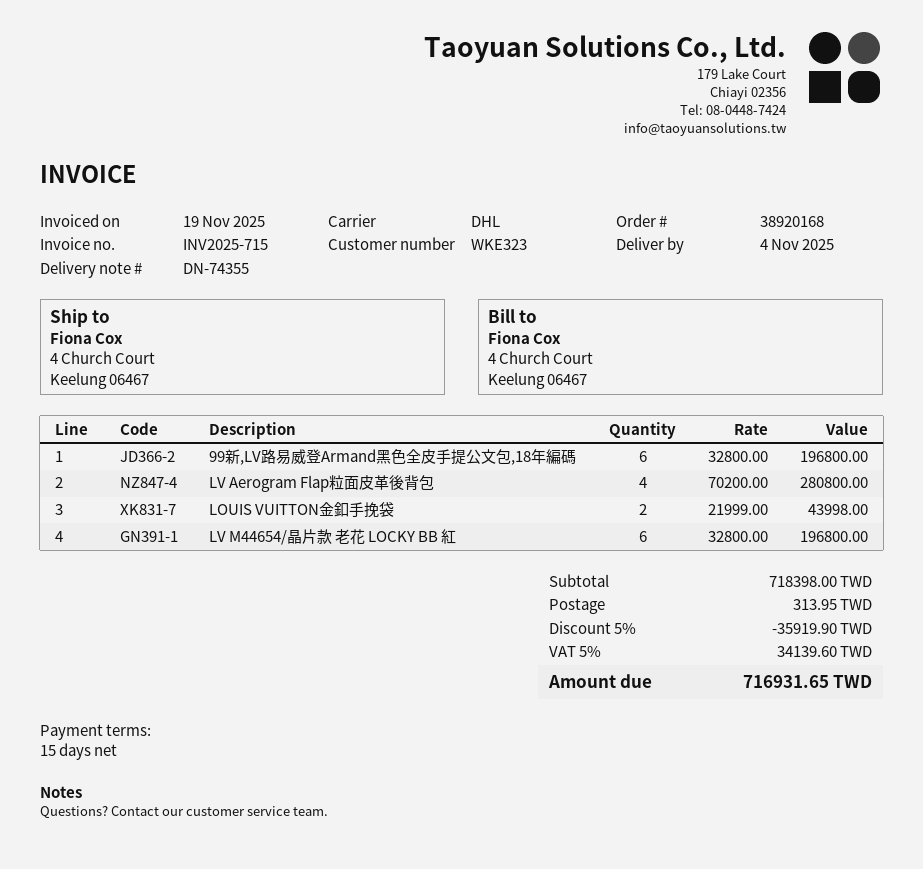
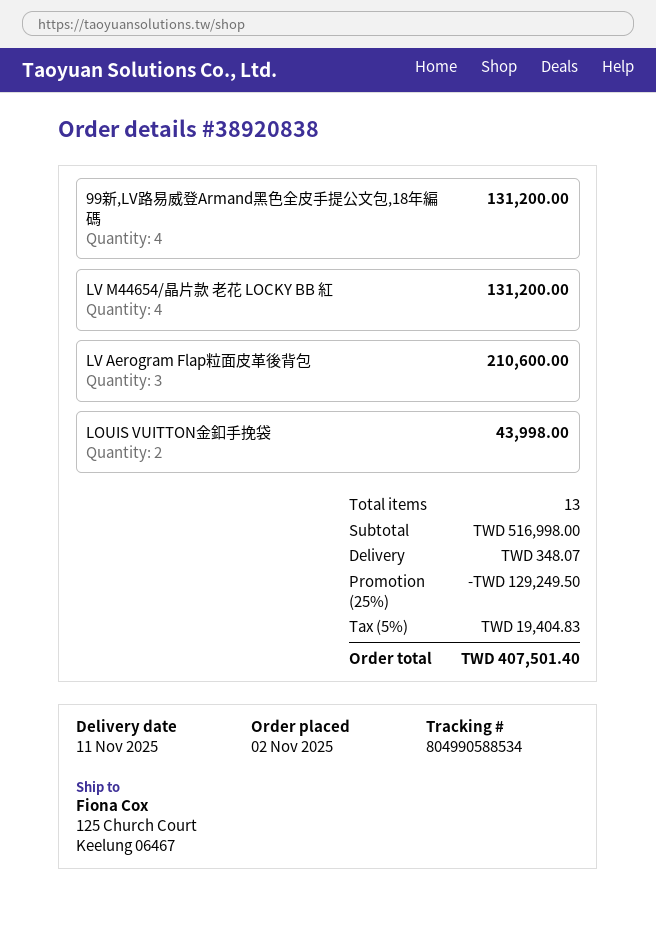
order number: 38920168 -> 38920838
delivery date: 2025-11-04 -> 2025-11-11
ship to: 4 Church Court, Keelung 06467 -> 125 Church Court, Keelung 06467
99新,LV路易威登Armand黑色全皮手提公文包,18年編碼: 6 for 196800.00 -> 4 for 131200.00
LV Aerogram Flap粒面皮革後背包: 4 for 280800.00 -> 3 for 210600.00
LV M44654/晶片款 老花 LOCKY BB 紅: 6 for 196800.00 -> 4 for 131200.00
subtotal: 718398.00 -> 516998.00
discount: 5% = 35919.90 -> 25% = 129249.50
shipping: 313.95 -> 348.07
tax: 5% = 34139.60 -> 5% = 19404.83
total: 716931.65 -> 407501.40

